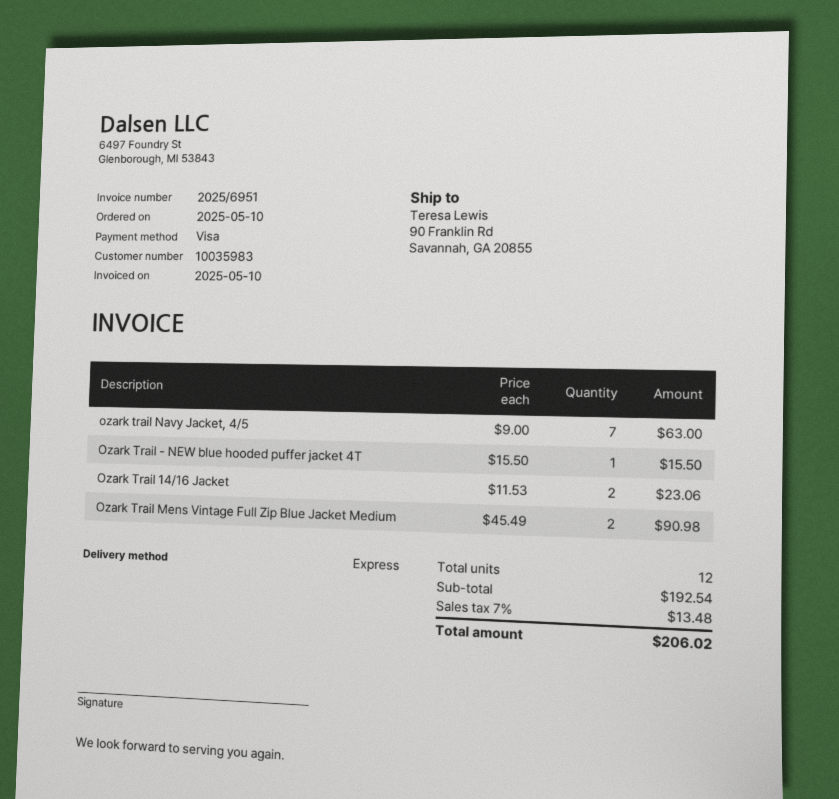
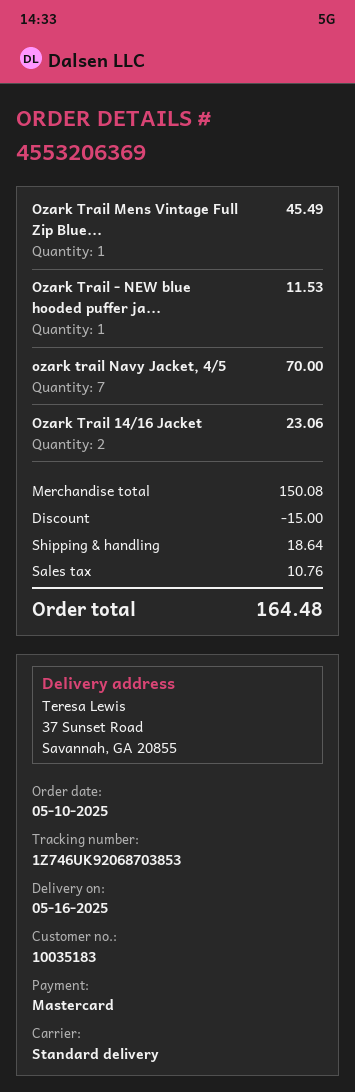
customer number: 10035983 -> 10035183
payment method: Visa -> Mastercard
shipping method: express -> standard
ship to: 90 Franklin Rd, Savannah, GA 20855 -> 37 Sunset Road, Savannah, GA 20855
ozark trail Navy Jacket, 4/5: 7 for 63.00 -> 7 for 70.00
Ozark Trail - NEW blue hooded puffer jacket 4T: 1 for 15.50 -> 1 for 11.53
Ozark Trail Mens Vintage Full Zip Blue Jacket Medium: 2 for 90.98 -> 1 for 45.49
subtotal: 192.54 -> 150.08
discount: none -> 15.00
shipping: none -> 18.64
tax: 13.48 -> 10.76
total: 206.02 -> 164.48

